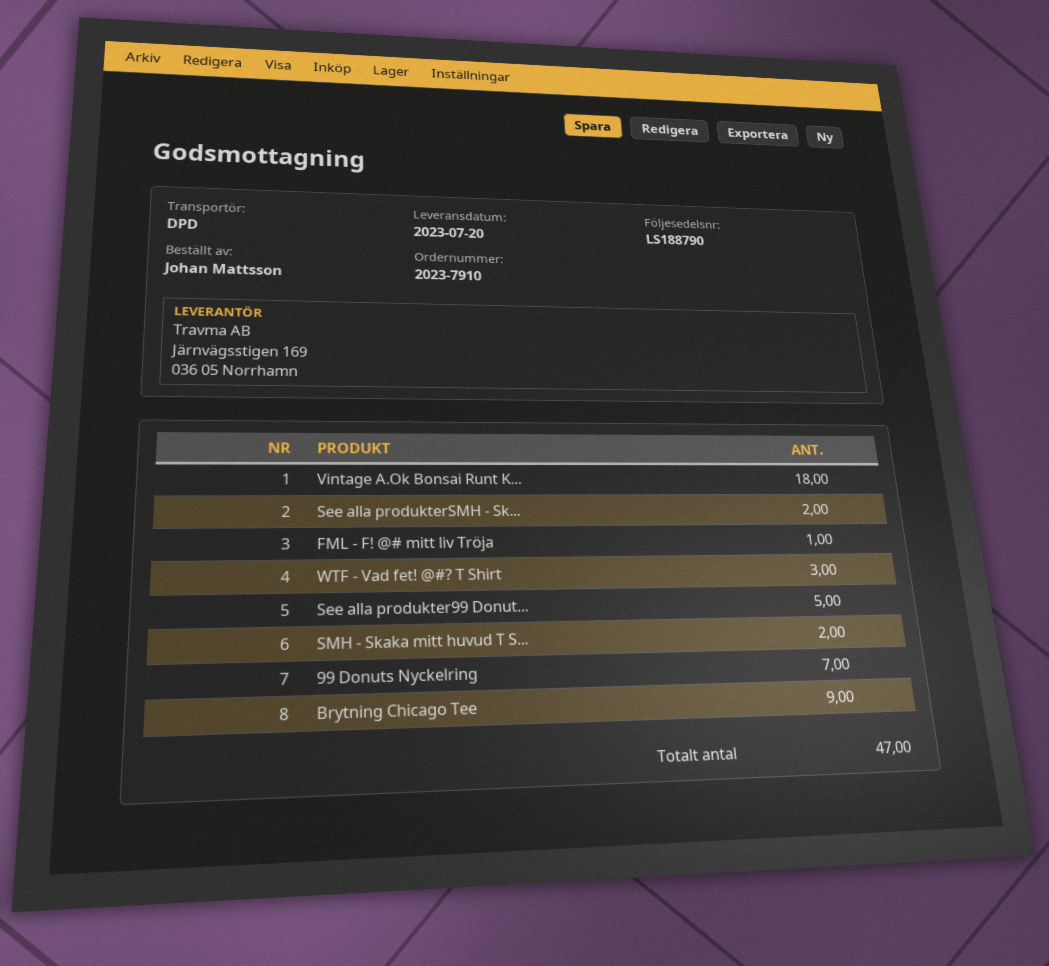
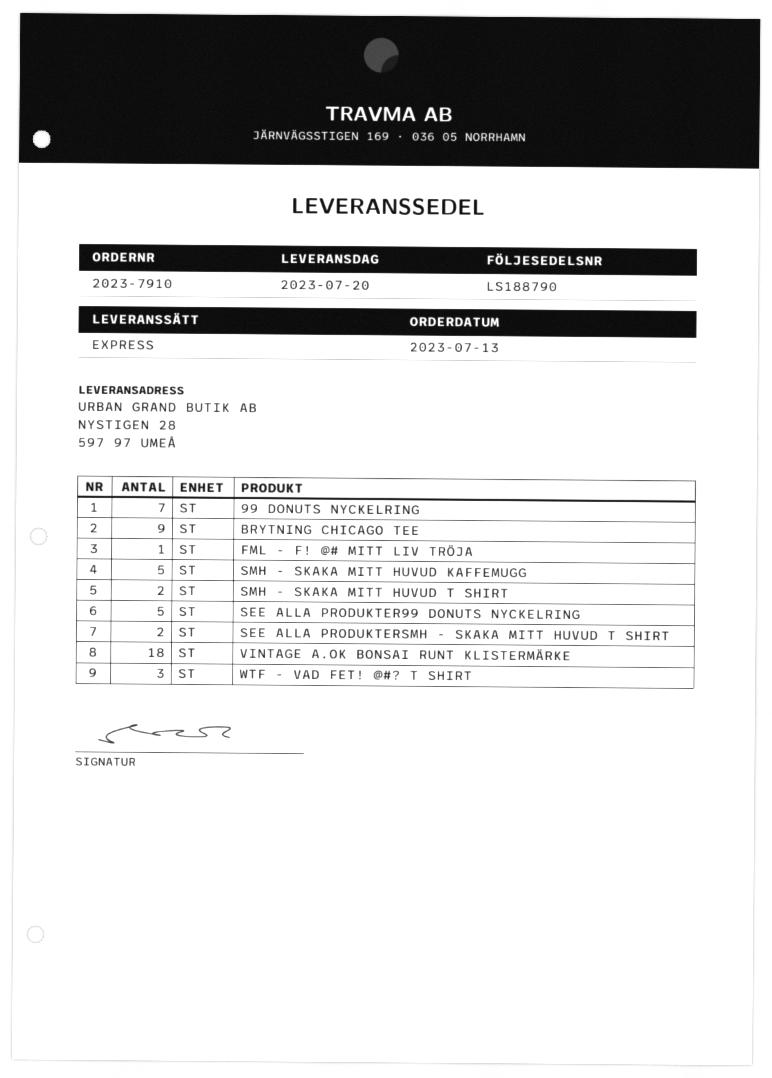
shipping method: DPD -> express
SMH - SKAKA MITT HUVUD KAFFEMUGG: none -> 5

